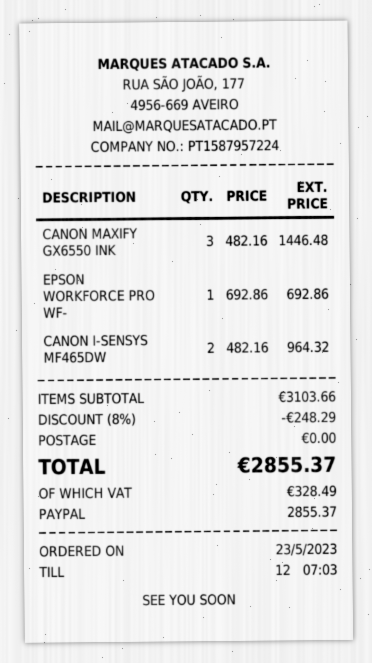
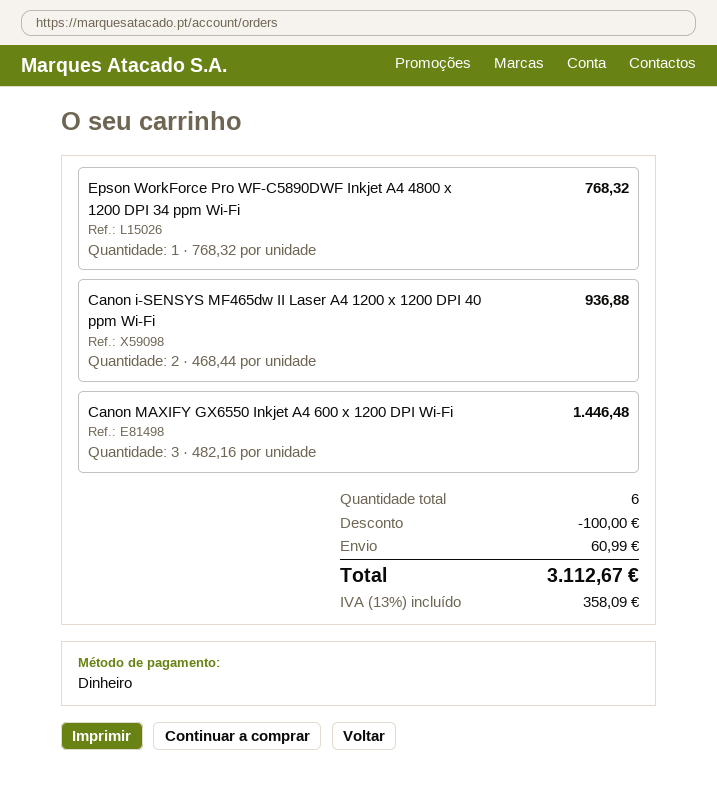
payment method: PayPal -> cash
EPSON WORKFORCE PRO WF-: 1 x 692.86 = 692.86 -> 1 x 768.32 = 768.32
CANON I-SENSYS MF465DW: 2 x 482.16 = 964.32 -> 2 x 468.44 = 936.88
discount: 248.29 -> 100.00
shipping: 0.00 -> 60.99
tax: 328.49 -> 358.09
total: 2855.37 -> 3112.67

